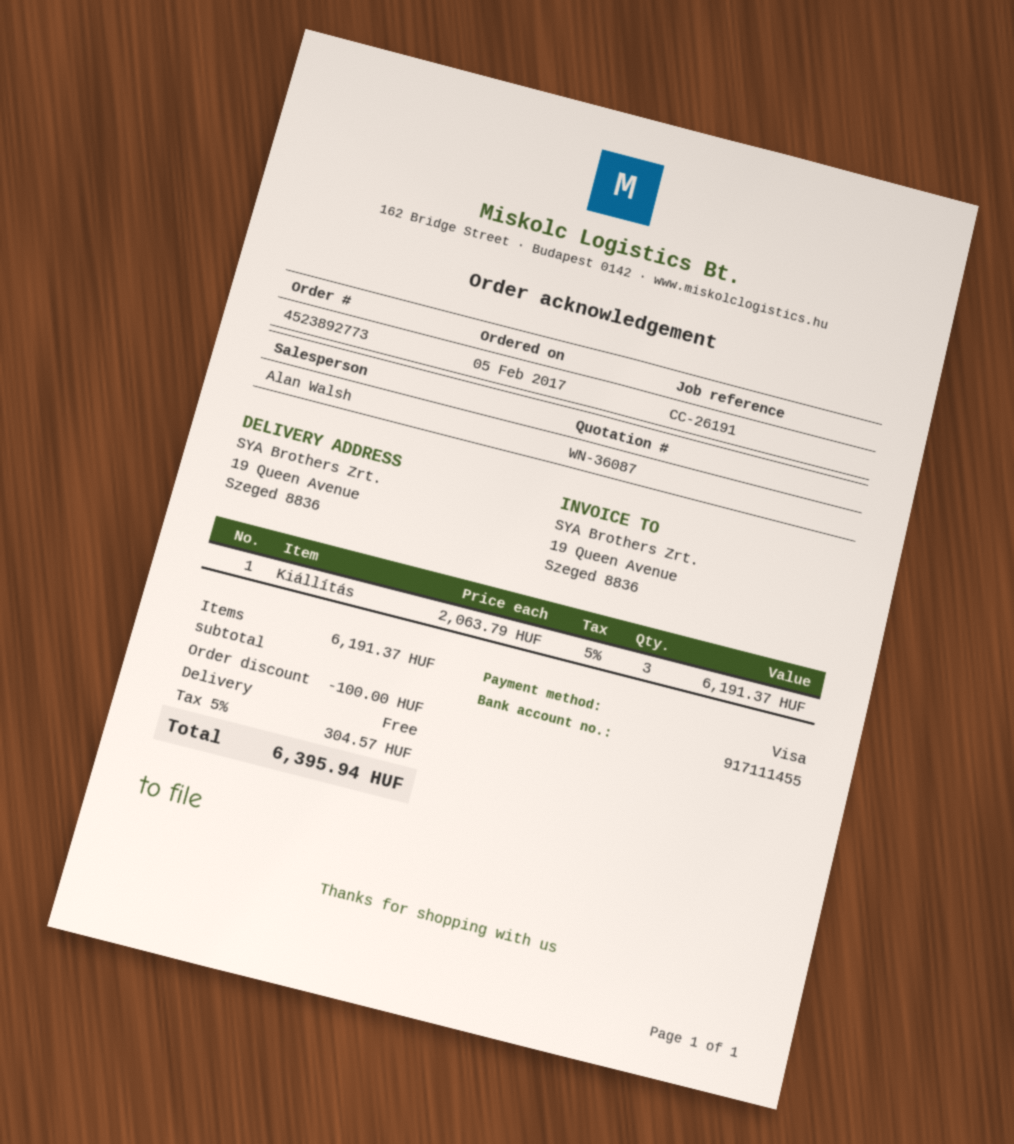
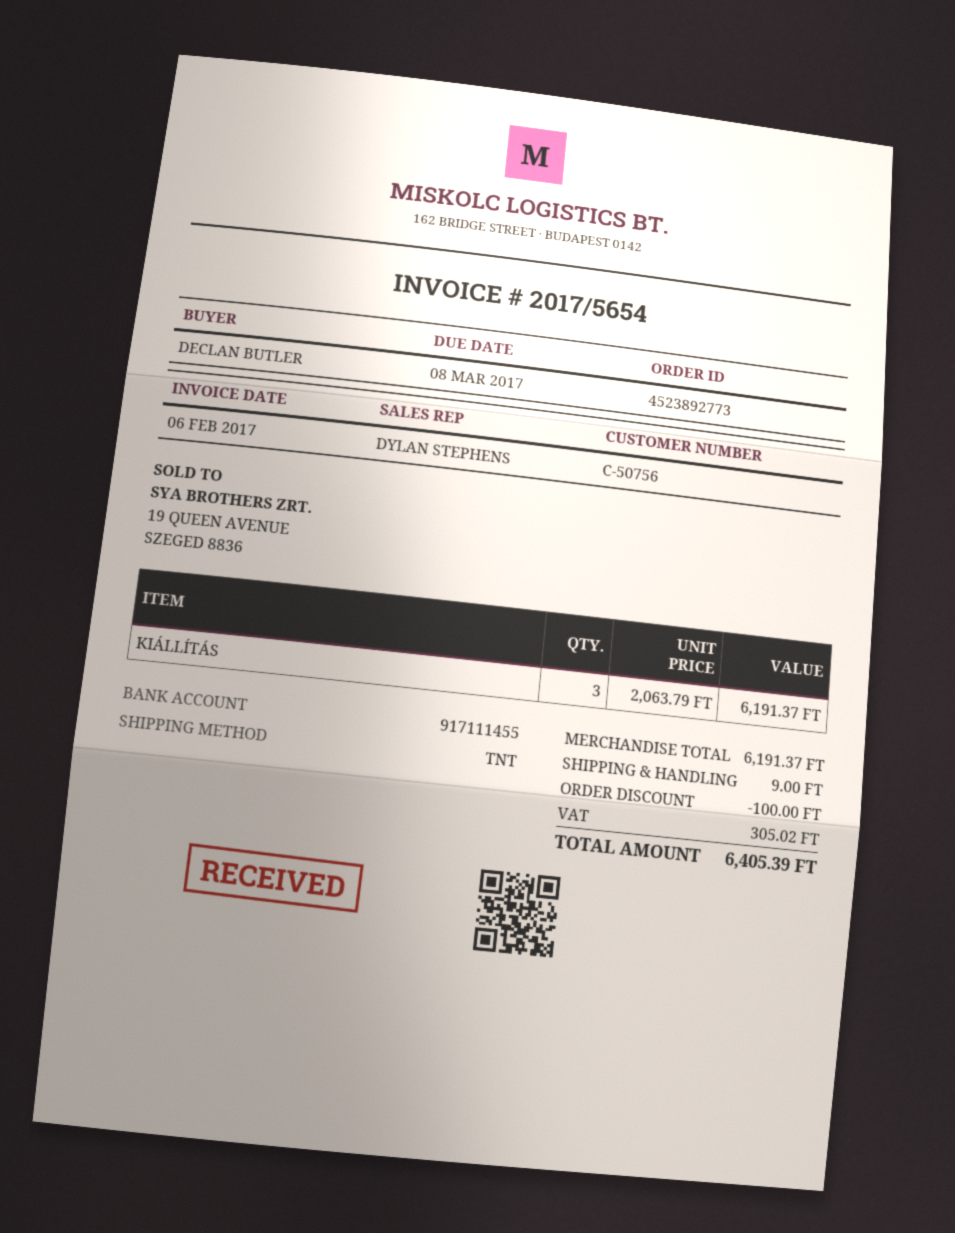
sales rep: Alan Walsh -> DYLAN STEPHENS
shipping: 0.00 -> 9.00
tax: 304.57 -> 305.02
total: 6395.94 -> 6405.39

